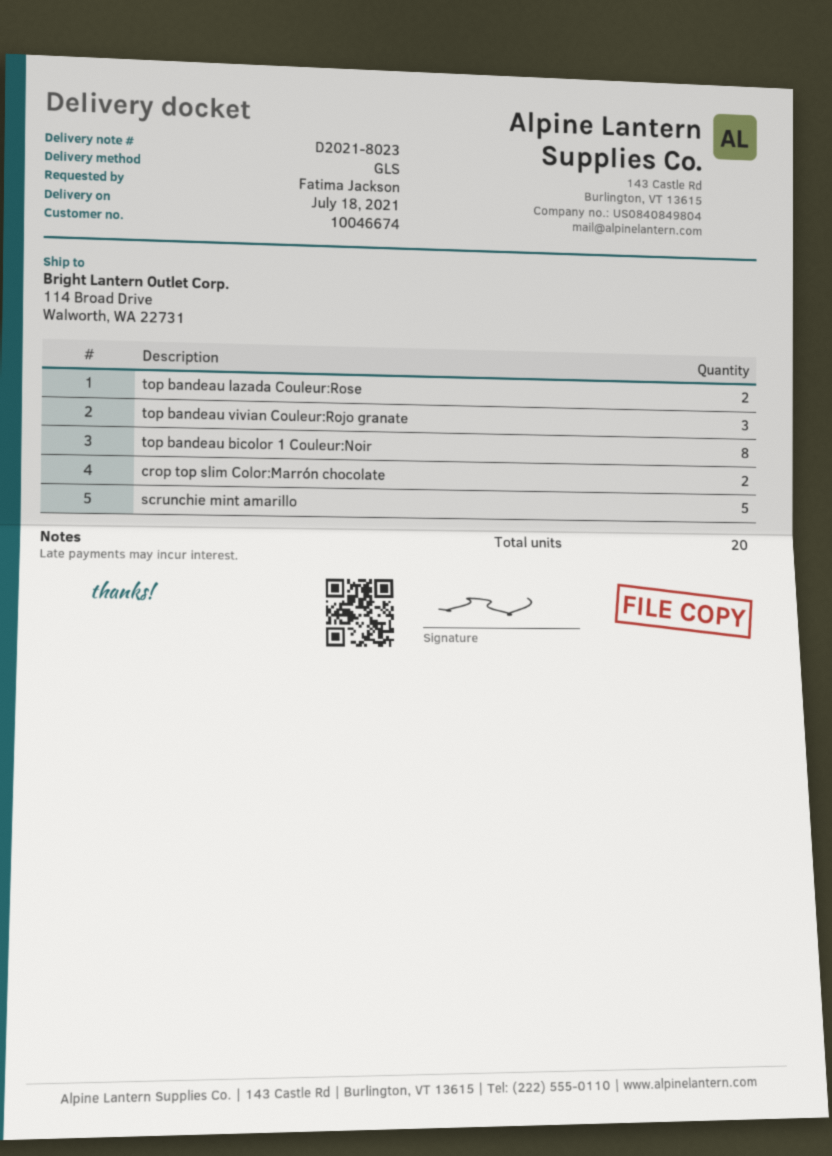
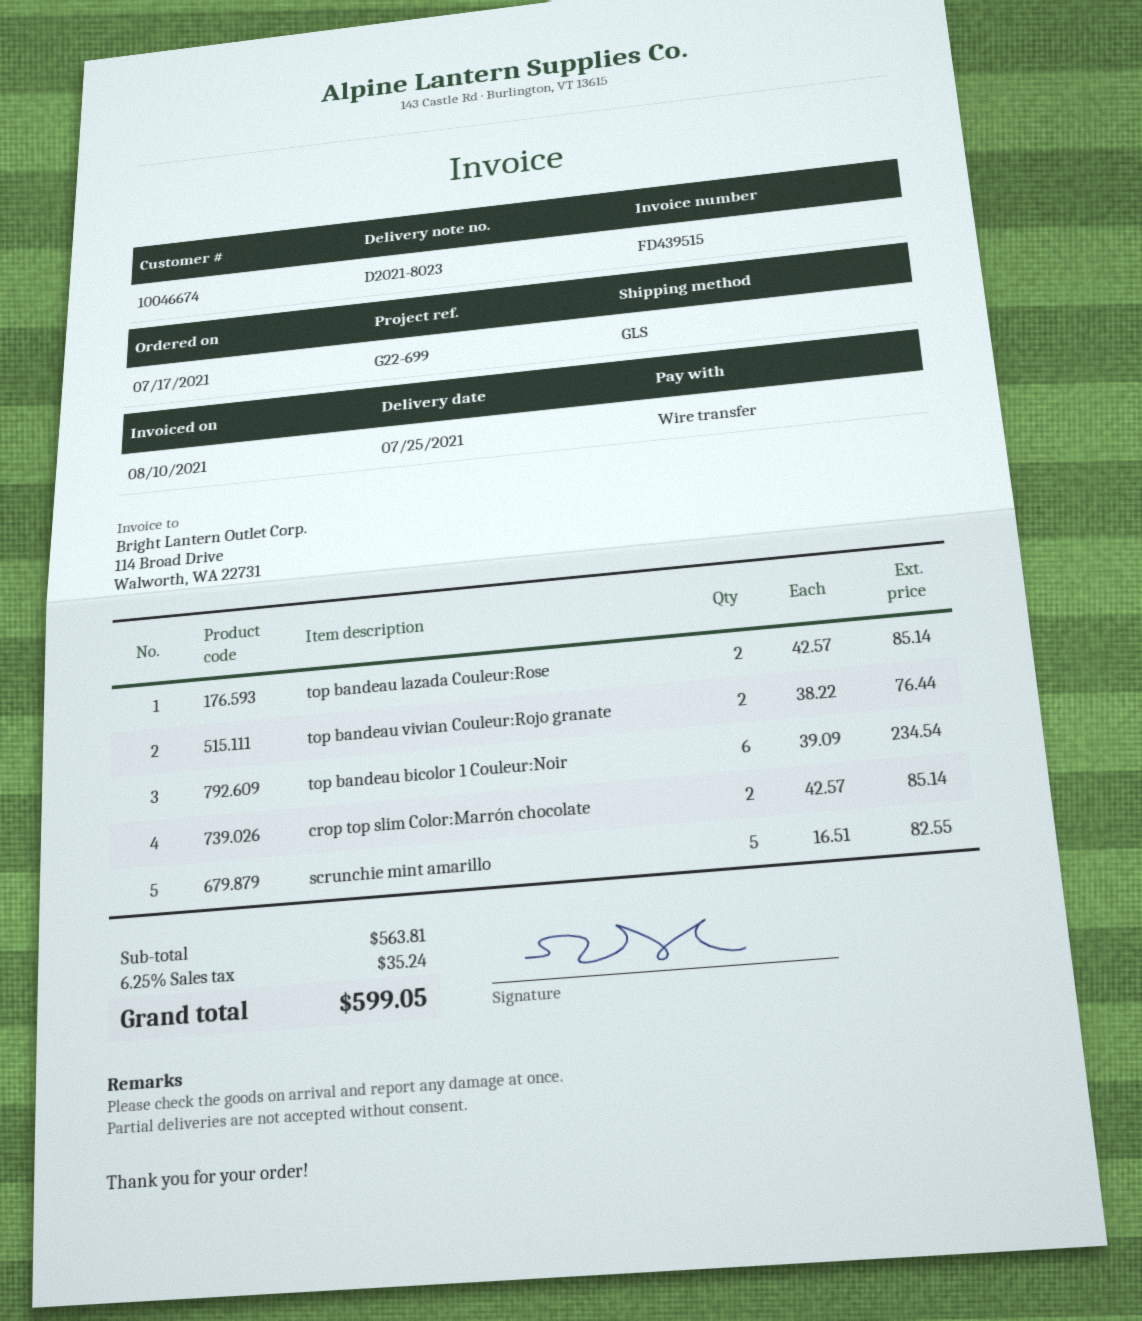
delivery date: 2021-07-18 -> 2021-07-25
top bandeau vivian Couleur:Rojo granate: 3 -> 2
top bandeau bicolor 1 Couleur:Noir: 8 -> 6

